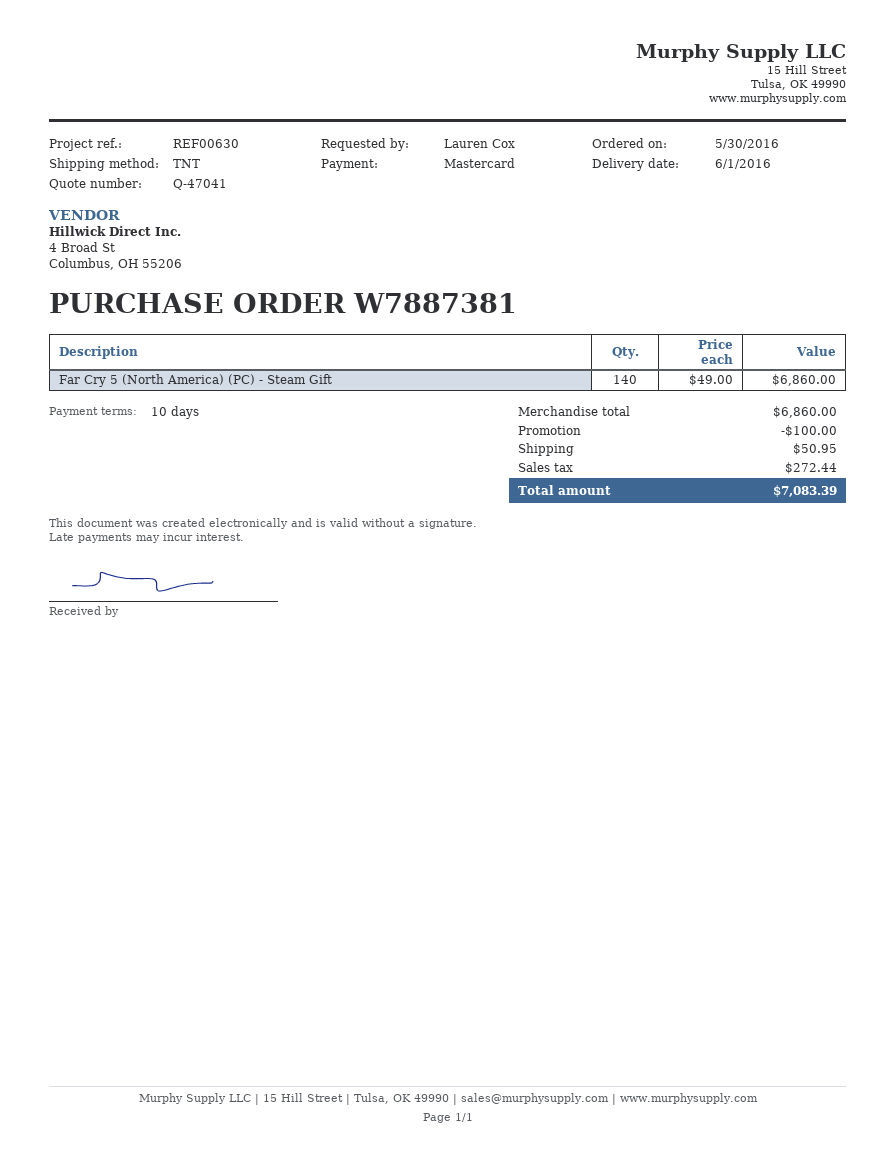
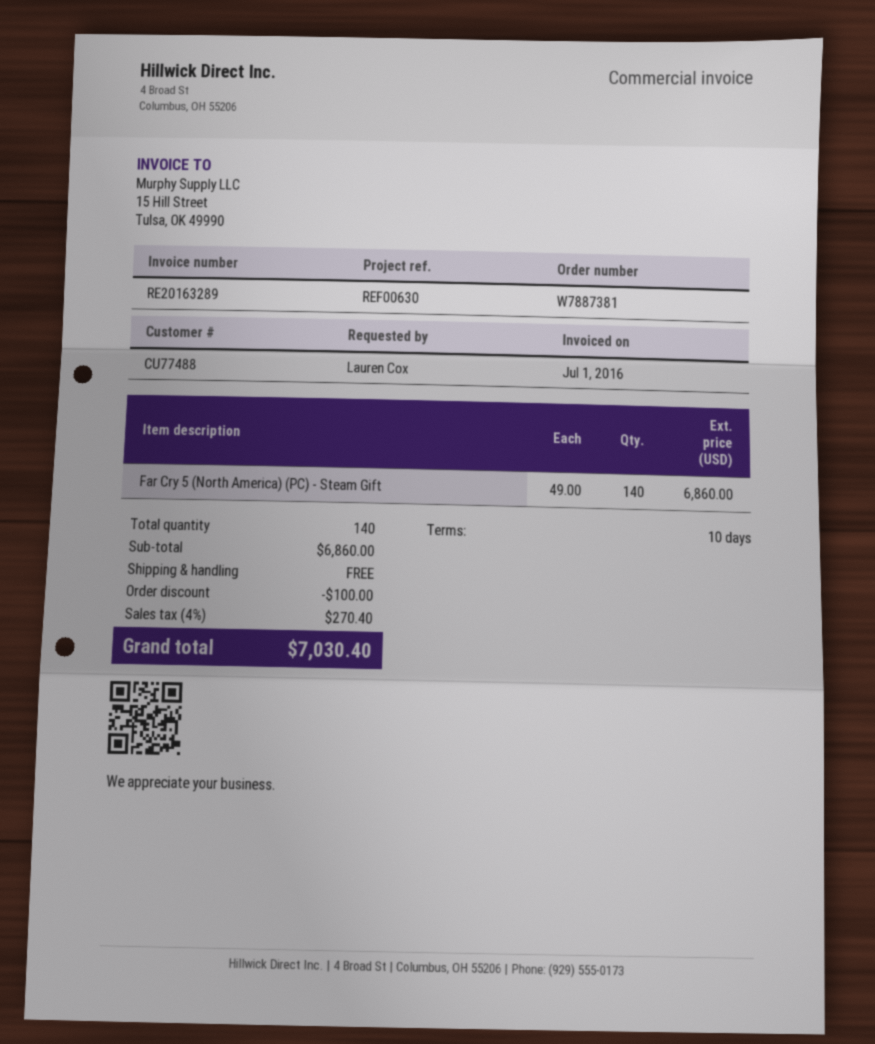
shipping: 50.95 -> 0.00
tax: 272.44 -> 270.40
total: 7083.39 -> 7030.40

